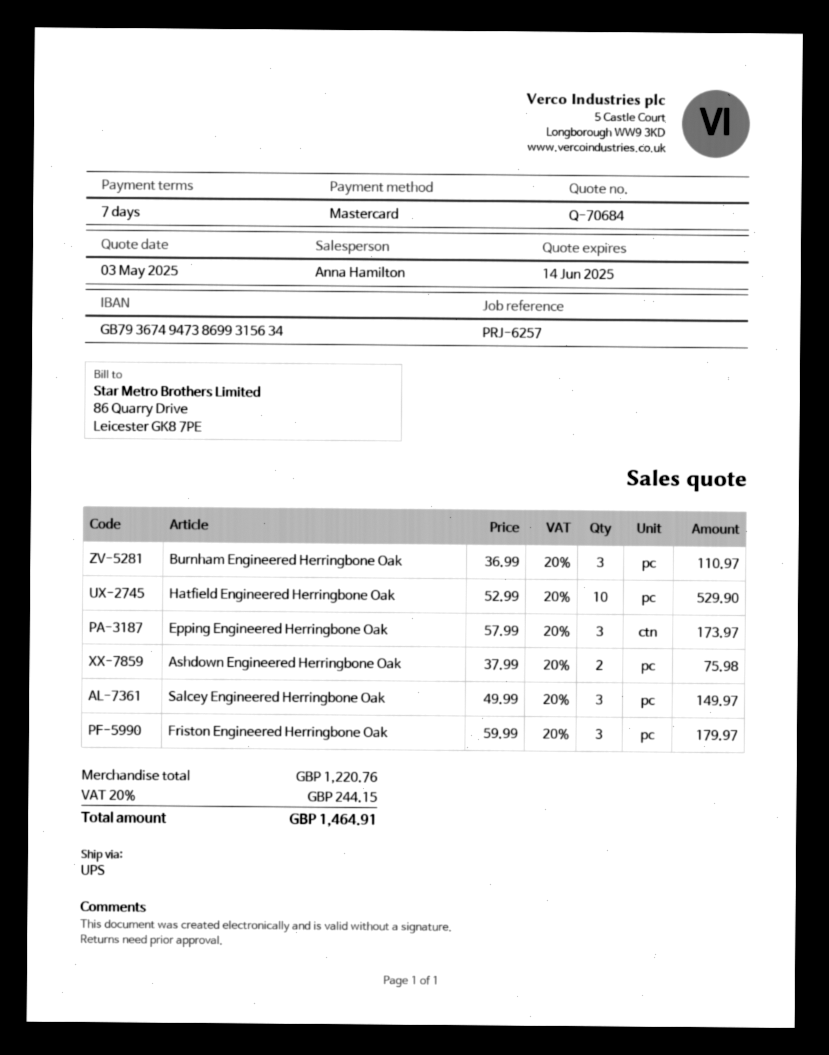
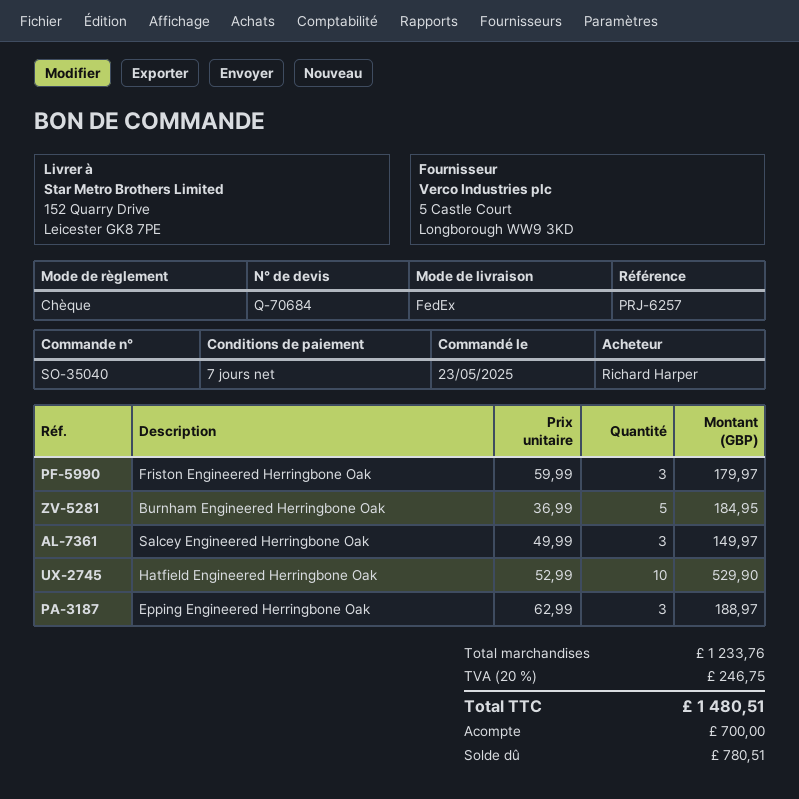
payment method: Mastercard -> cheque
shipping method: UPS -> FedEx
Burnham Engineered Herringbone Oak: 3 x 36.99 = 110.97 -> 5 x 36.99 = 184.95
Epping Engineered Herringbone Oak: 3 x 57.99 = 173.97 -> 3 x 62.99 = 188.97
Ashdown Engineered Herringbone Oak: 2 x 37.99 = 75.98 -> none
subtotal: 1220.76 -> 1233.76
tax: 20% = 244.15 -> 20% = 246.75
total: 1464.91 -> 1480.51

